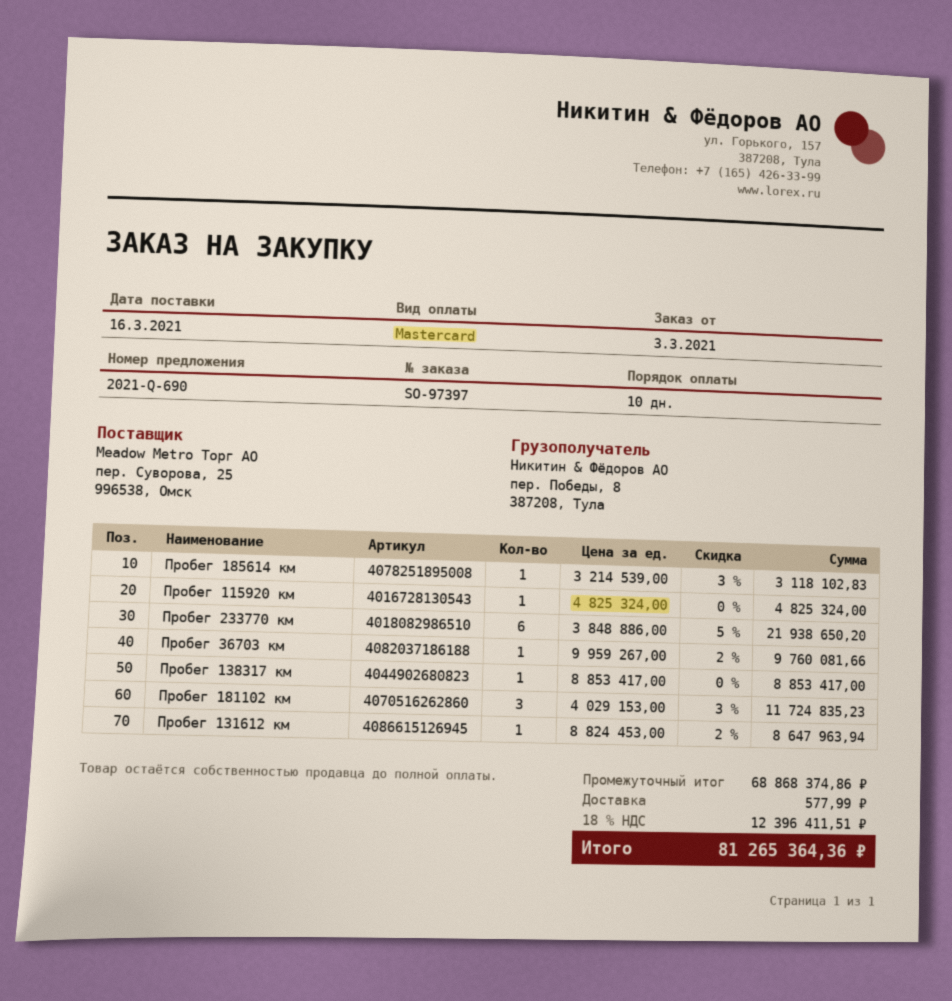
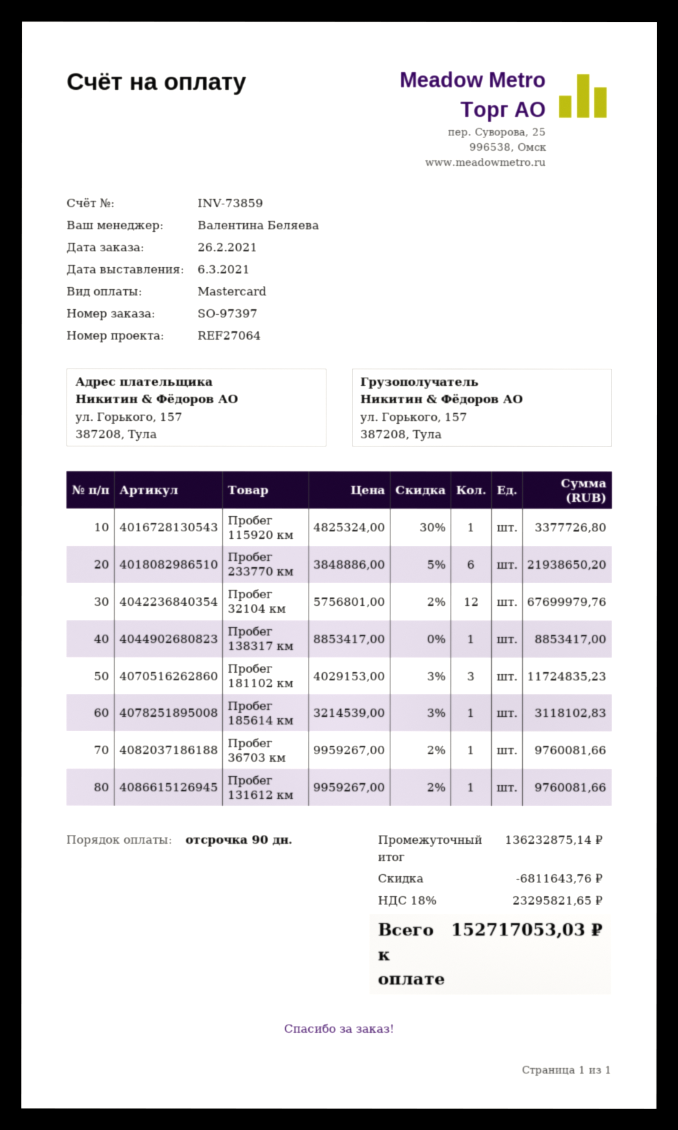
order date: 2021-03-03 -> 2021-02-26
payment terms: 10 days -> 90 days
ship to: пер. Победы, 8, 387208, Тула -> ул. Горького, 157, 387208, Тула
Пробег 115920 км: 1 x 4825324.00 = 4825324.00 -> 1 x 4825324.00 - 30% = 3377726.80
Пробег 131612 км: 1 x 8824453.00 - 2% = 8647963.94 -> 1 x 9959267.00 - 2% = 9760081.66
Пробег 32104 км: none -> 12 x 5756801.00 - 2% = 67699979.76
subtotal: 68868374.86 -> 136232875.14
discount: none -> 6811643.76
shipping: 577.99 -> none
tax: 18% = 12396411.51 -> 18% = 23295821.65
total: 81265364.36 -> 152717053.03

